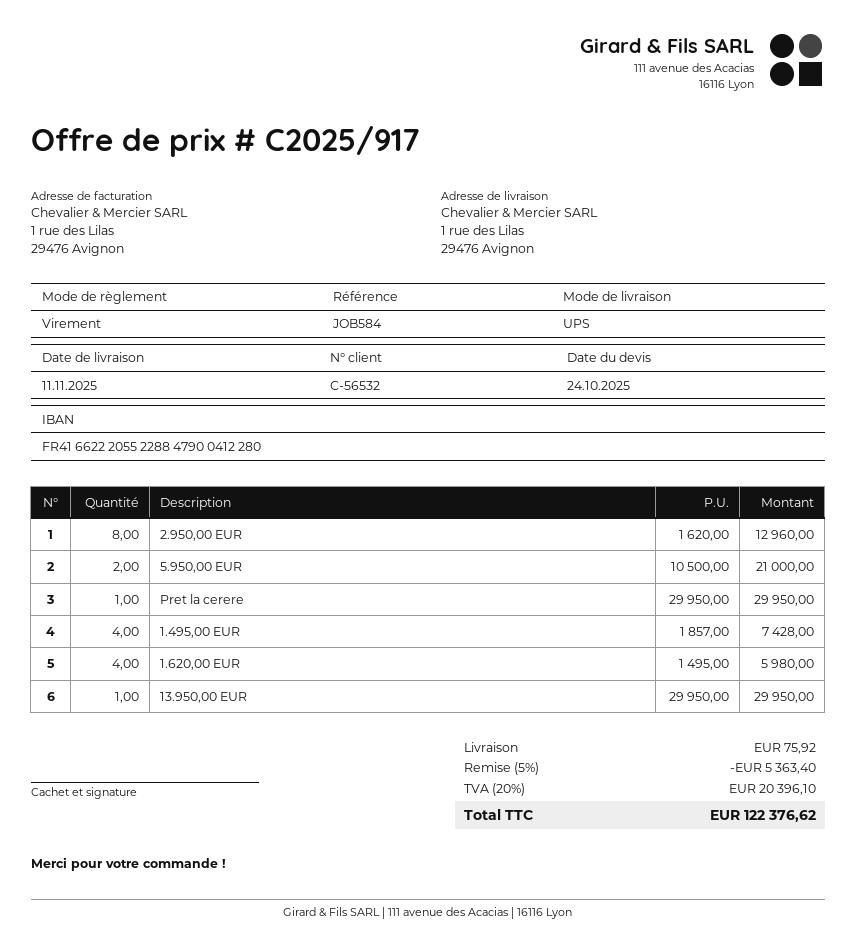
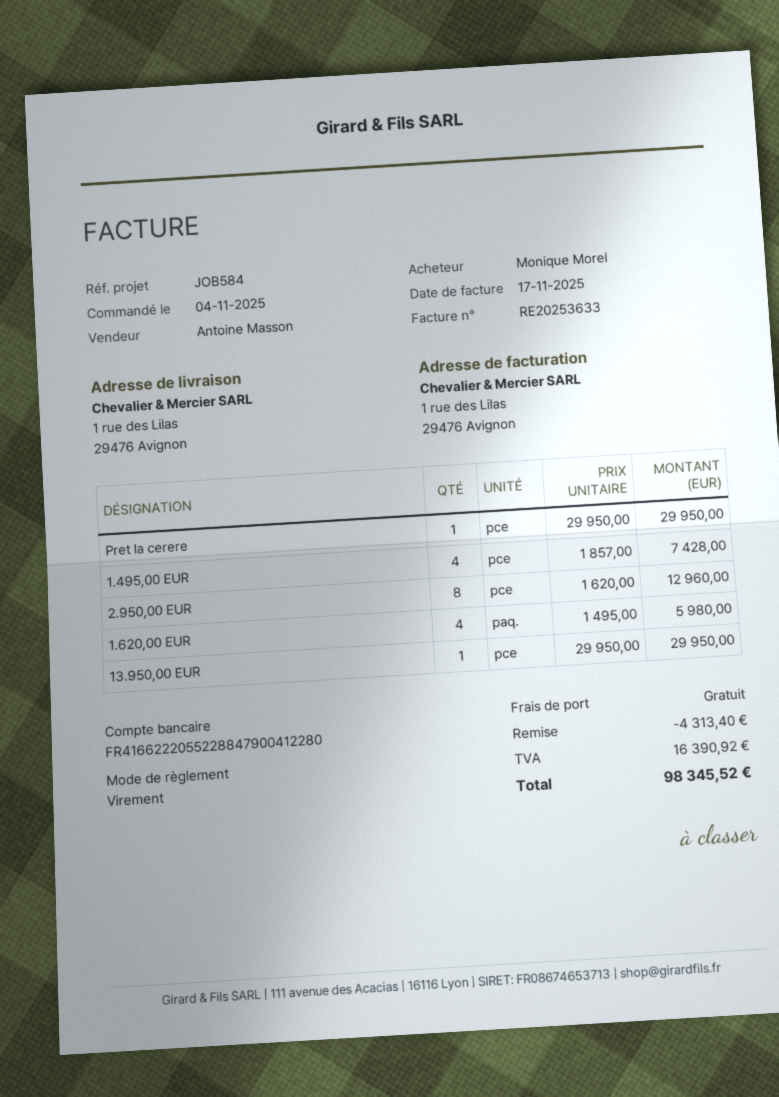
5.950,00 EUR: 2 x 10500.00 = 21000.00 -> none
discount: 5363.40 -> 4313.40
shipping: 75.92 -> 0.00
tax: 20396.10 -> 16390.92
total: 122376.62 -> 98345.52

